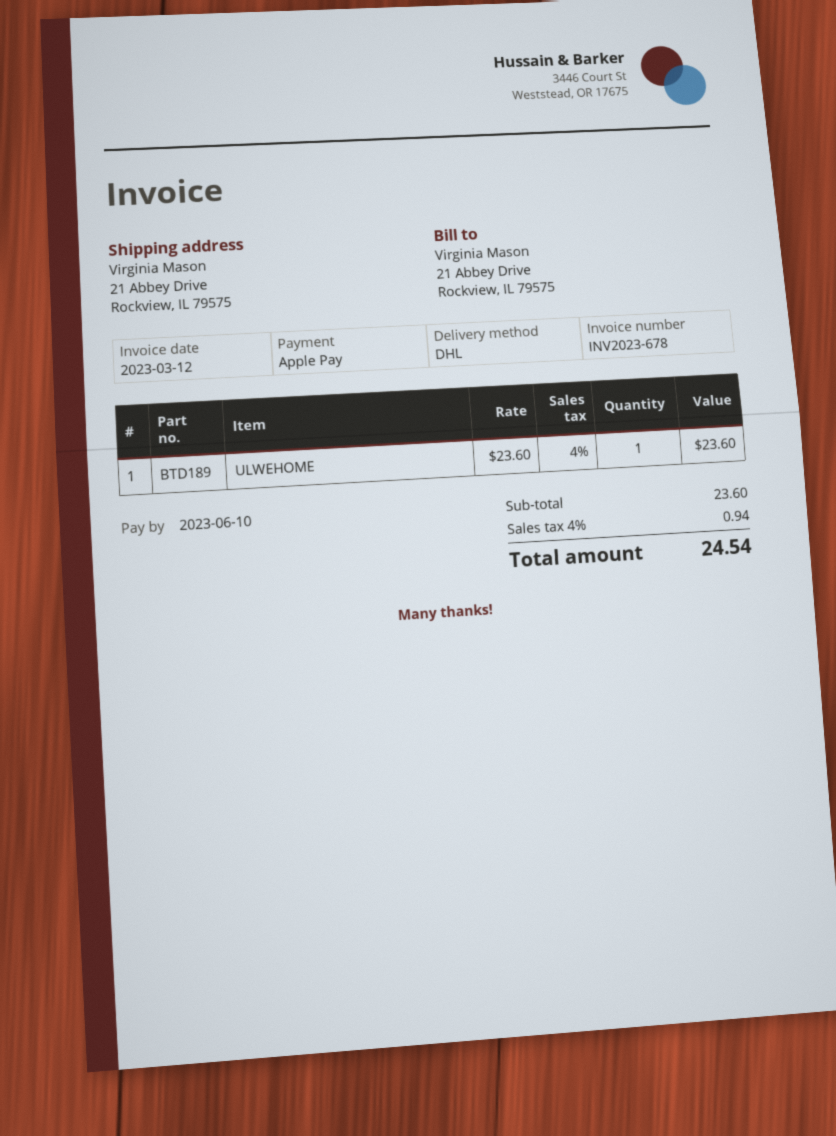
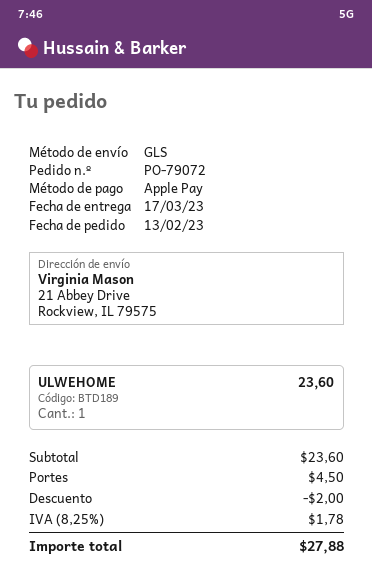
shipping method: DHL -> GLS
discount: none -> 2.00
shipping: none -> 4.50
tax: 4% = 0.94 -> 8.25% = 1.78
total: 24.54 -> 27.88

